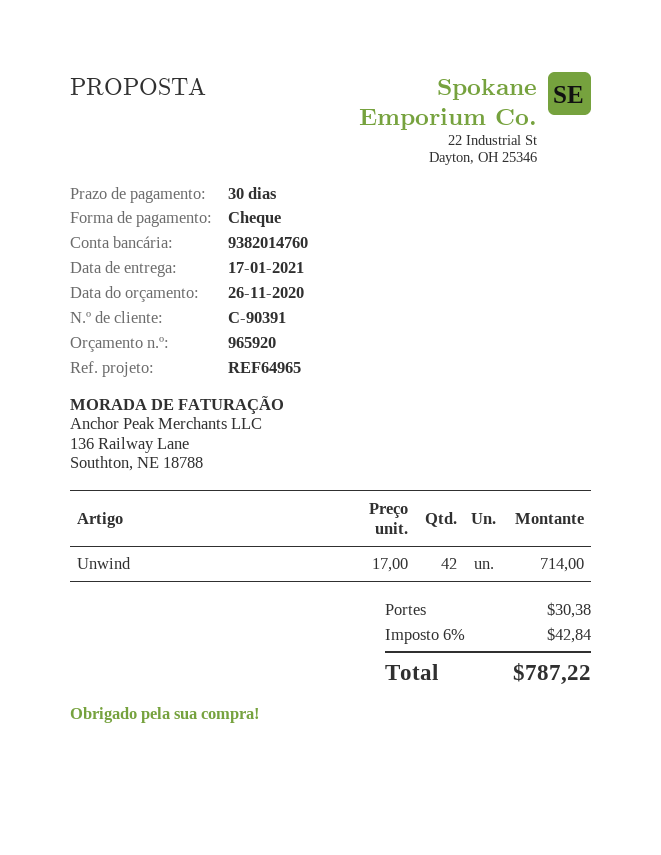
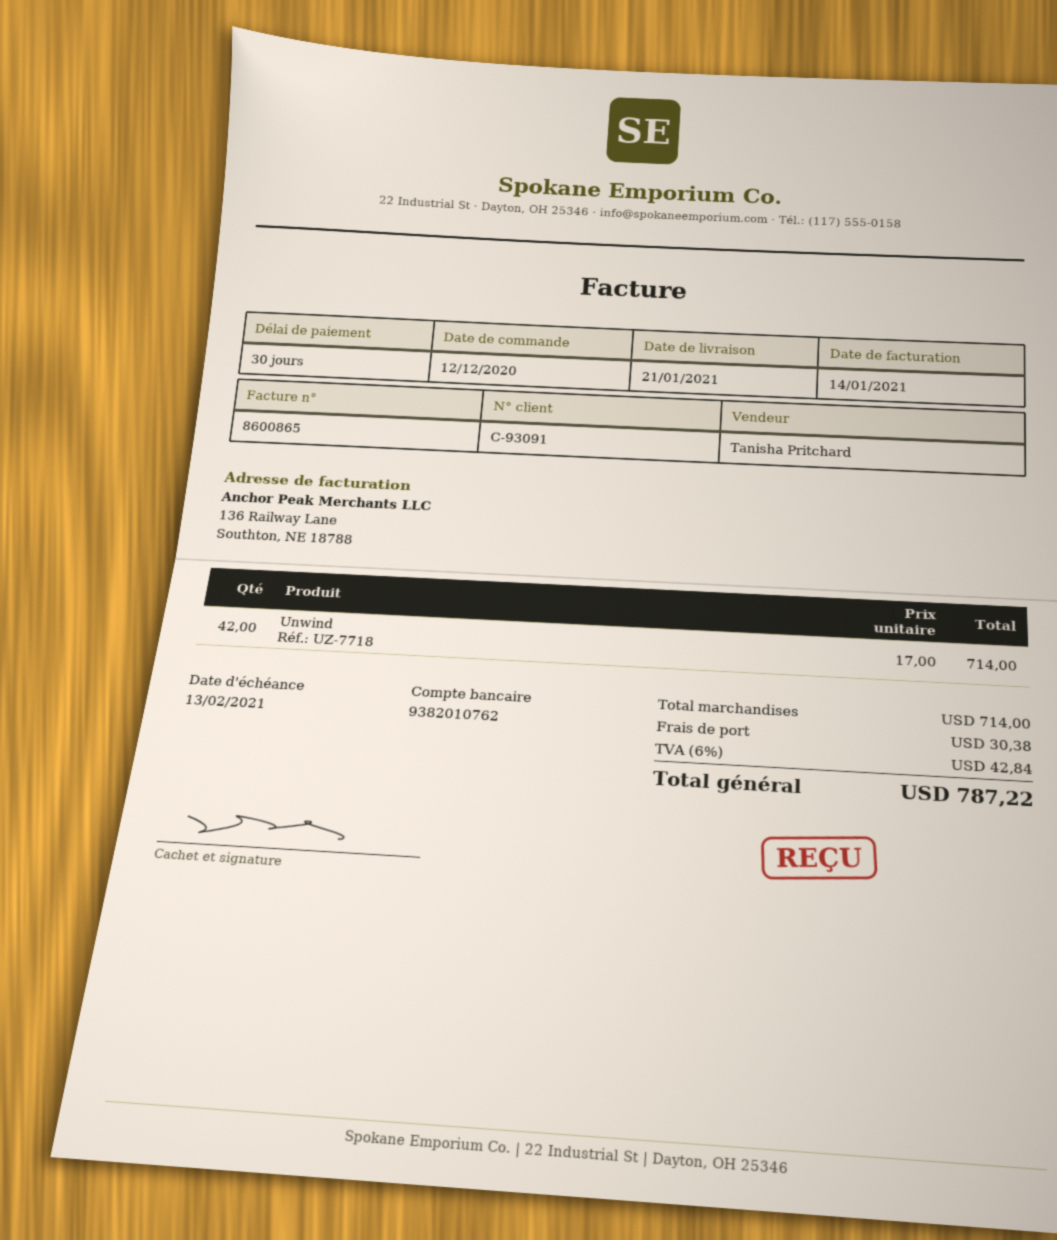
delivery date: 2021-01-17 -> 2021-01-21
customer number: C-90391 -> C-93091
bank account: 9382014760 -> 9382010762

